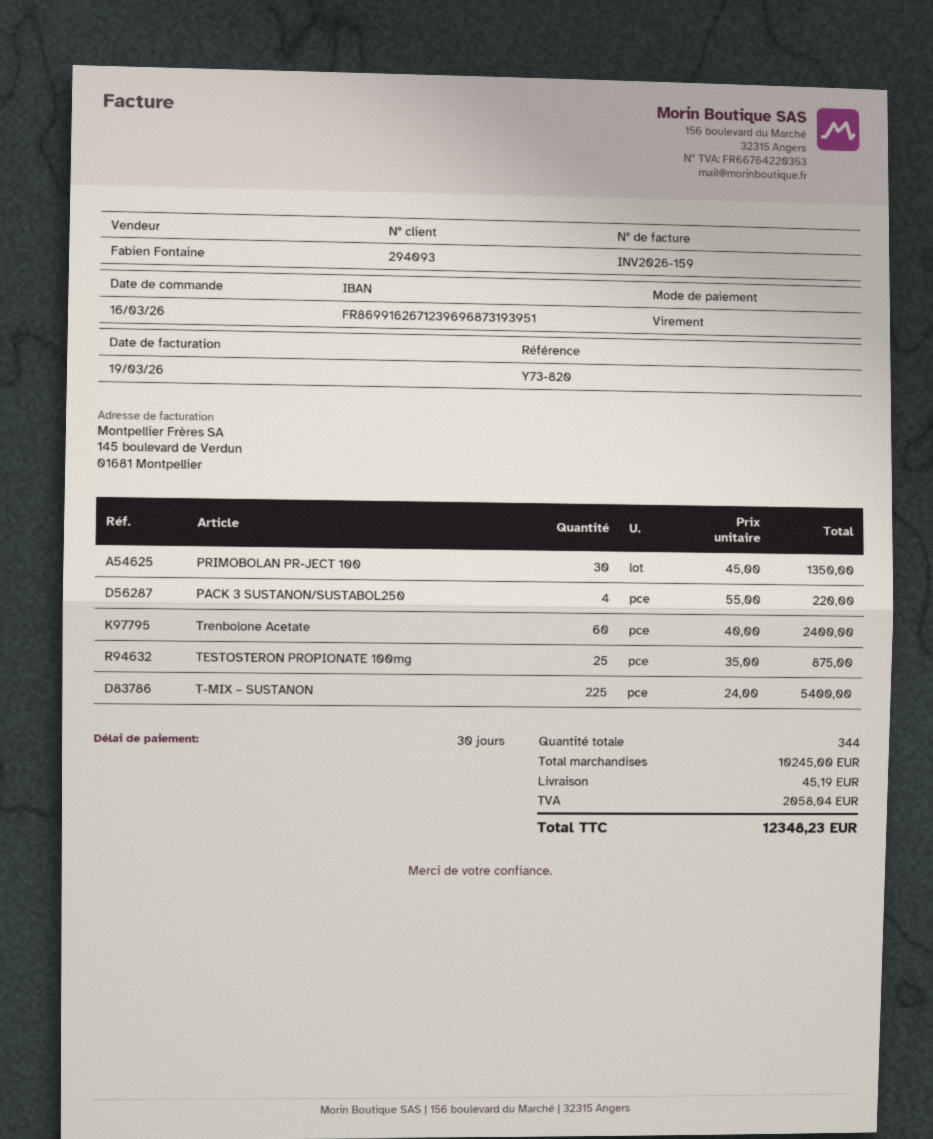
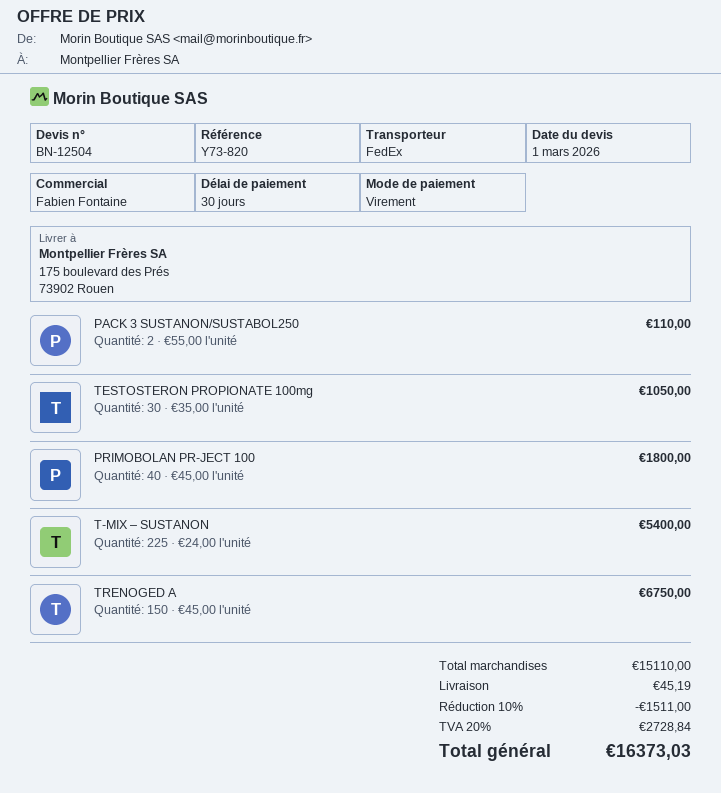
PRIMOBOLAN PR-JECT 100: 30 x 45.00 = 1350.00 -> 40 x 45.00 = 1800.00
PACK 3 SUSTANON/SUSTABOL250: 4 x 55.00 = 220.00 -> 2 x 55.00 = 110.00
Trenbolone Acetate: 60 x 40.00 = 2400.00 -> none
TESTOSTERON PROPIONATE 100mg: 25 x 35.00 = 875.00 -> 30 x 35.00 = 1050.00
TRENOGED A: none -> 150 x 45.00 = 6750.00
subtotal: 10245.00 -> 15110.00
discount: none -> 10% = 1511.00
tax: 2058.04 -> 2728.84
total: 12348.23 -> 16373.03

